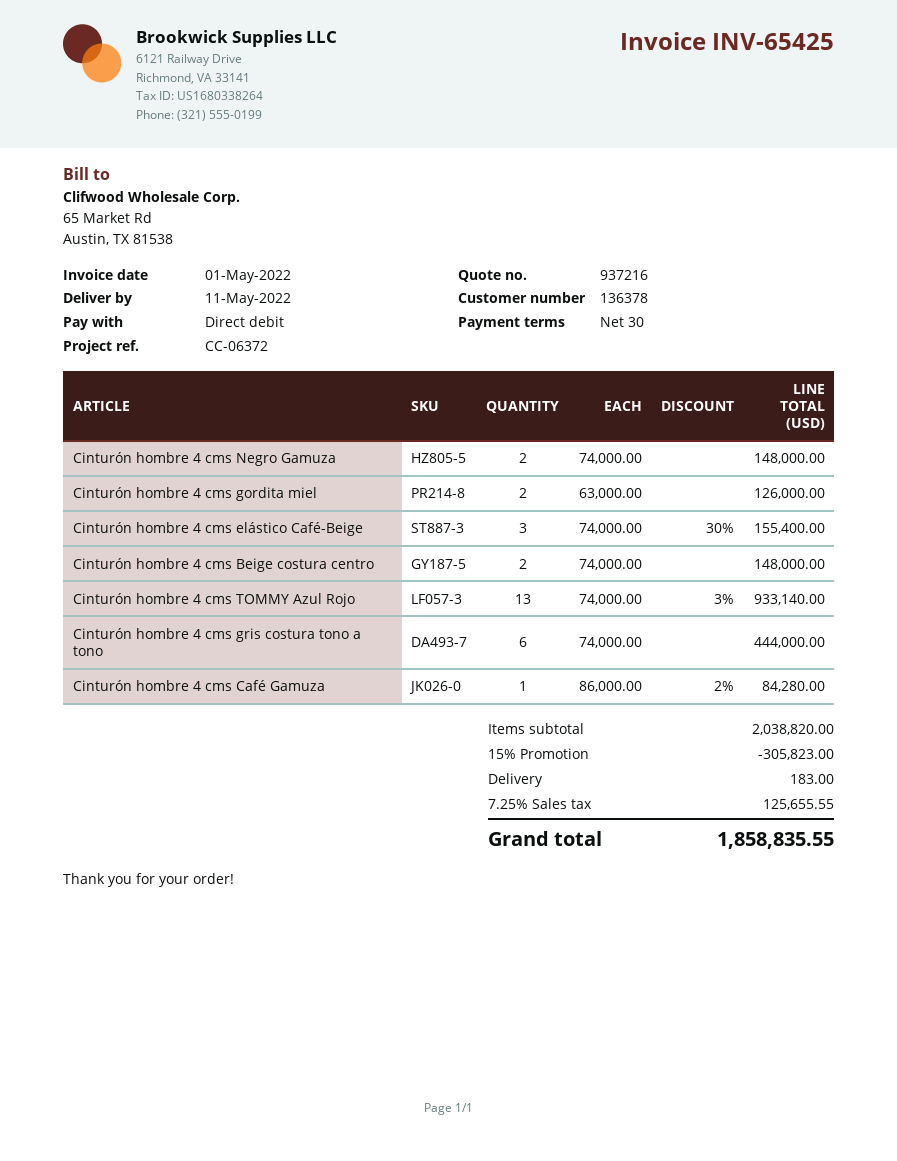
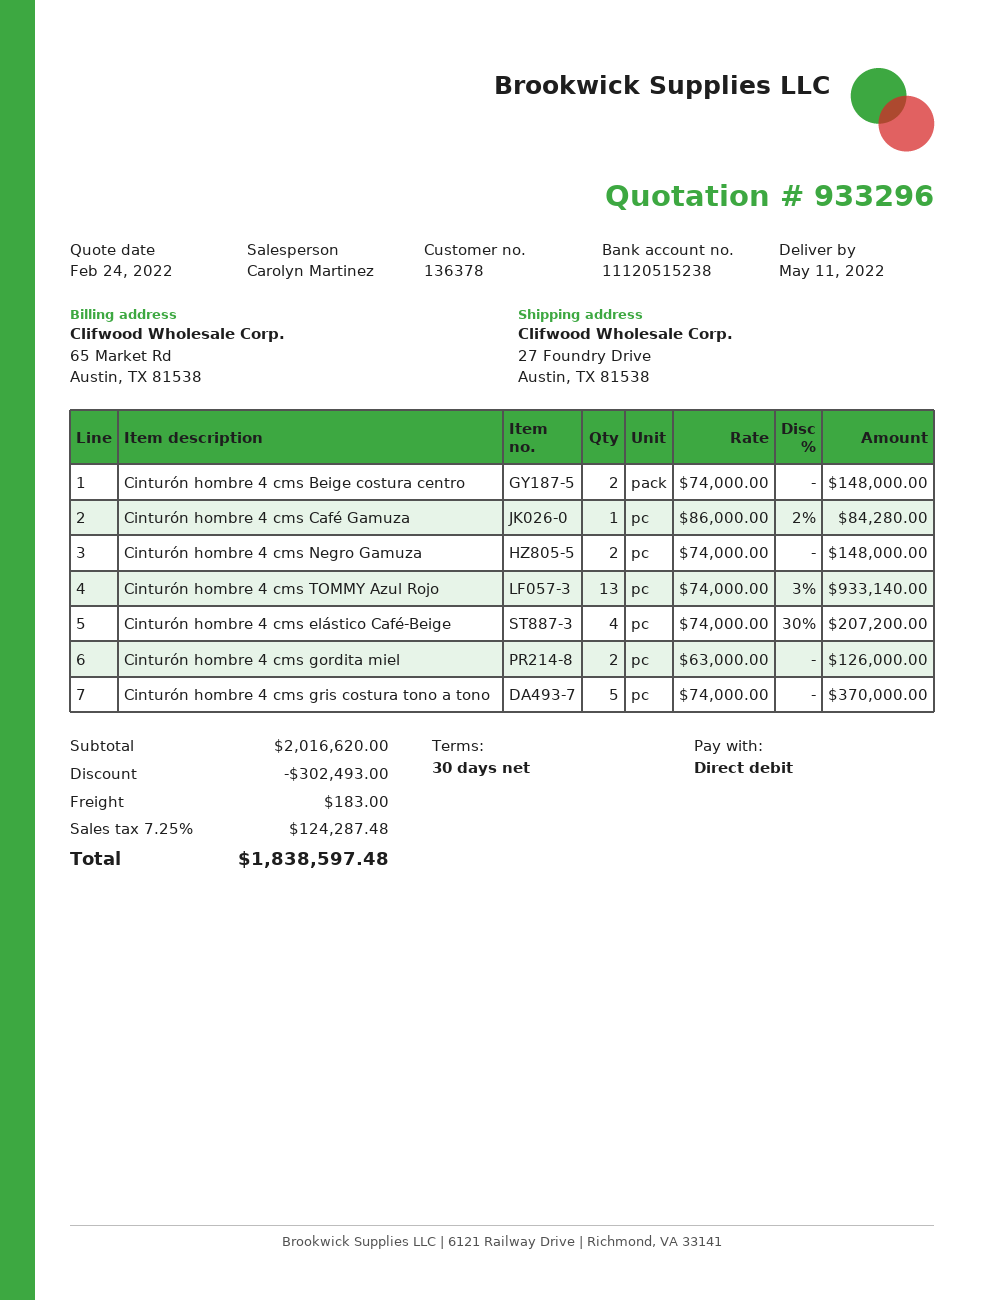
quote number: 937216 -> 933296
Cinturón hombre 4 cms elástico Café-Beige: 3 x 74000.00 - 30% = 155400.00 -> 4 x 74000.00 - 30% = 207200.00
Cinturón hombre 4 cms gris costura tono a tono: 6 x 74000.00 = 444000.00 -> 5 x 74000.00 = 370000.00
subtotal: 2038820.00 -> 2016620.00
discount: 305823.00 -> 302493.00
tax: 7.25% = 125655.55 -> 7.25% = 124287.48
total: 1858835.55 -> 1838597.48

